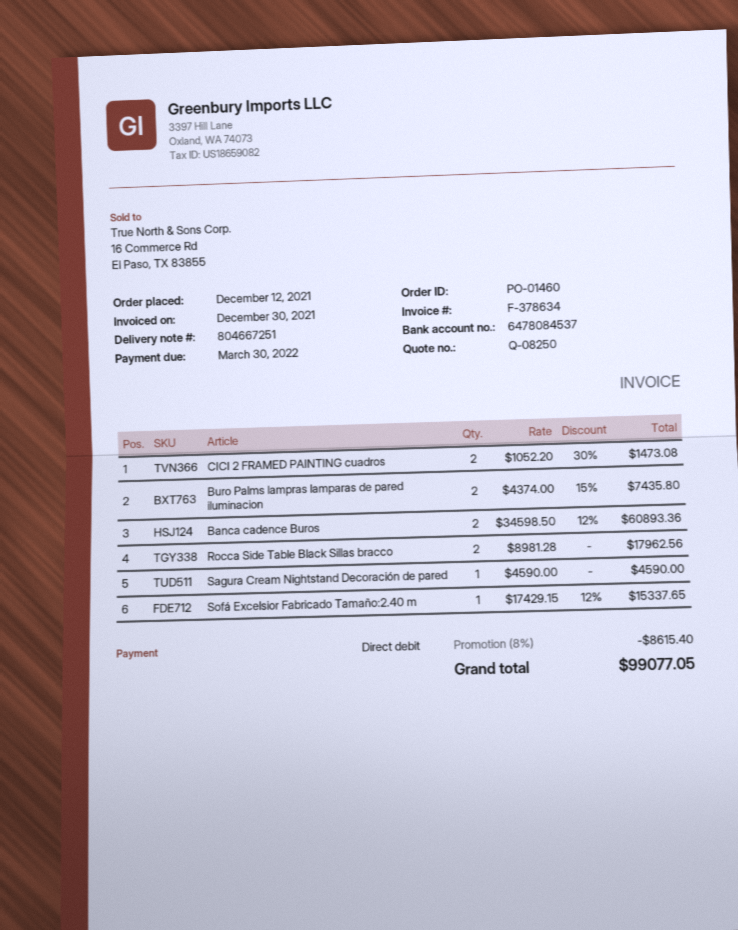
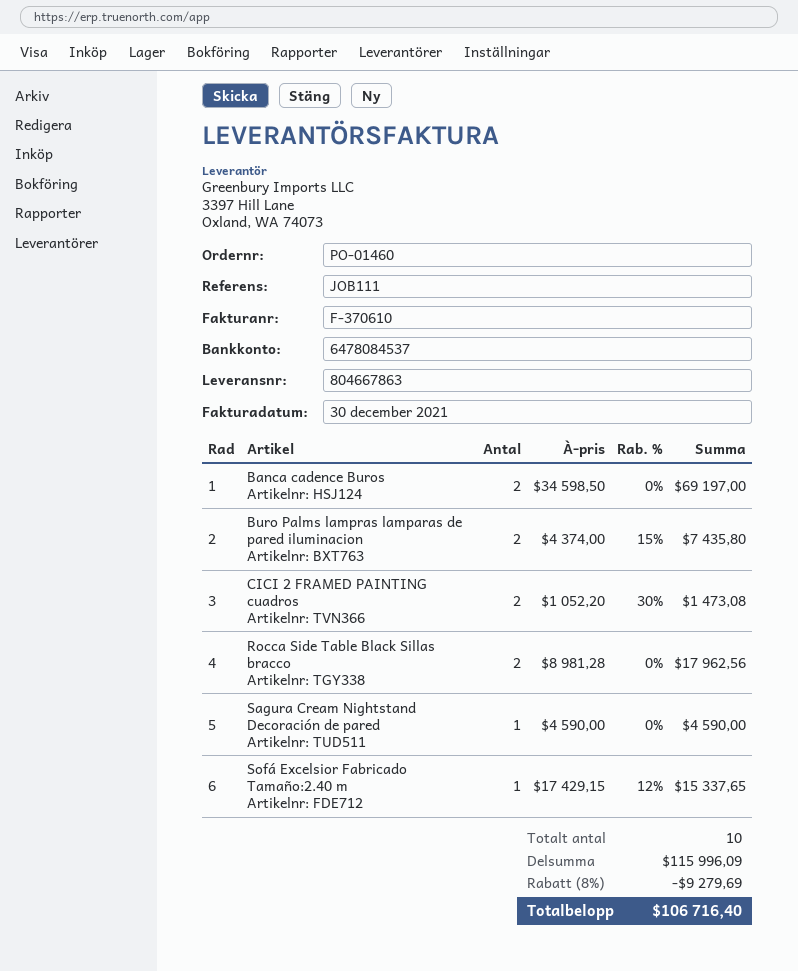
delivery note number: 804667251 -> 804667863
invoice number: F-378634 -> F-370610
Banca cadence Buros: 2 x 34598.50 - 12% = 60893.36 -> 2 x 34598.50 = 69197.00
discount: 8% = 8615.40 -> 8% = 9279.69
total: 99077.05 -> 106716.40

